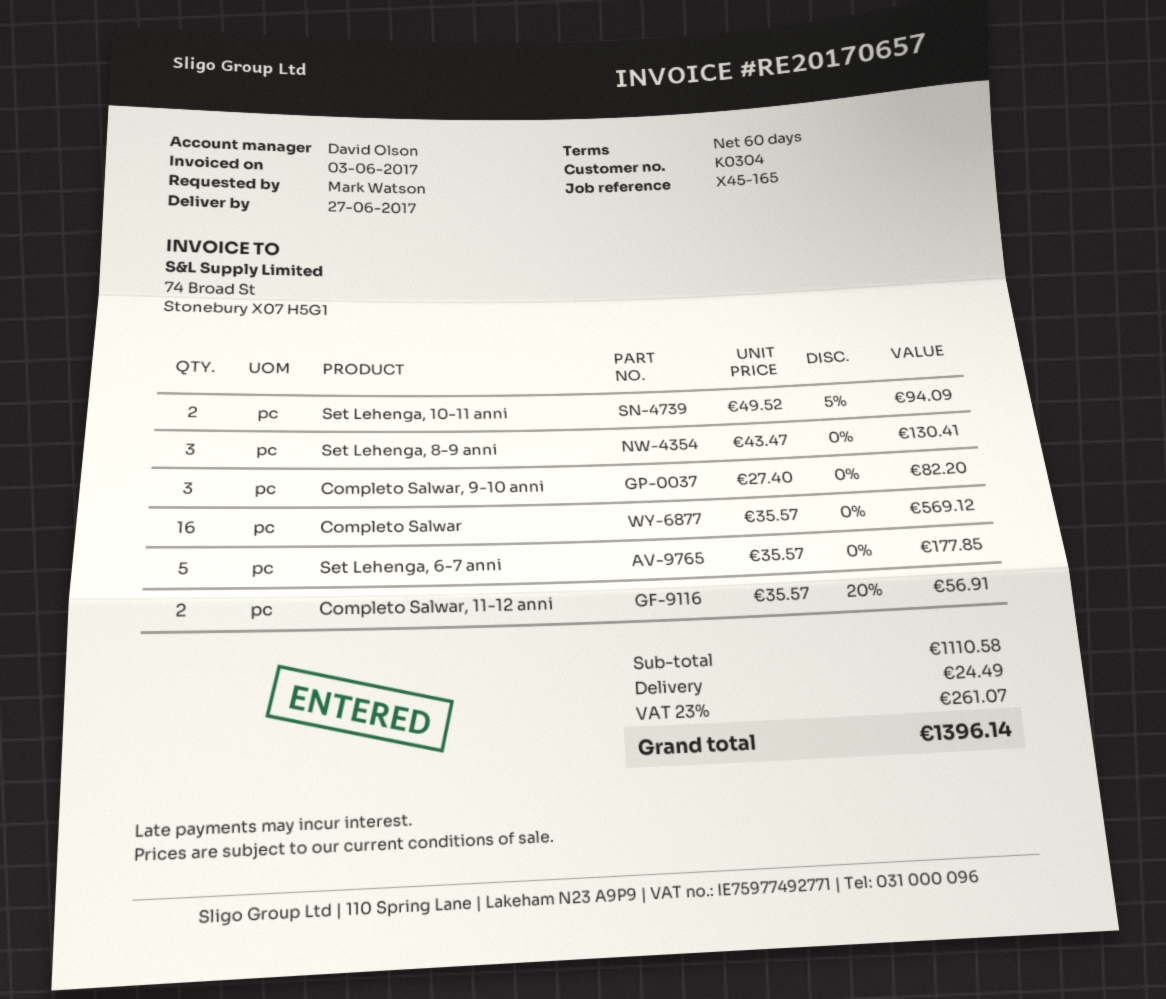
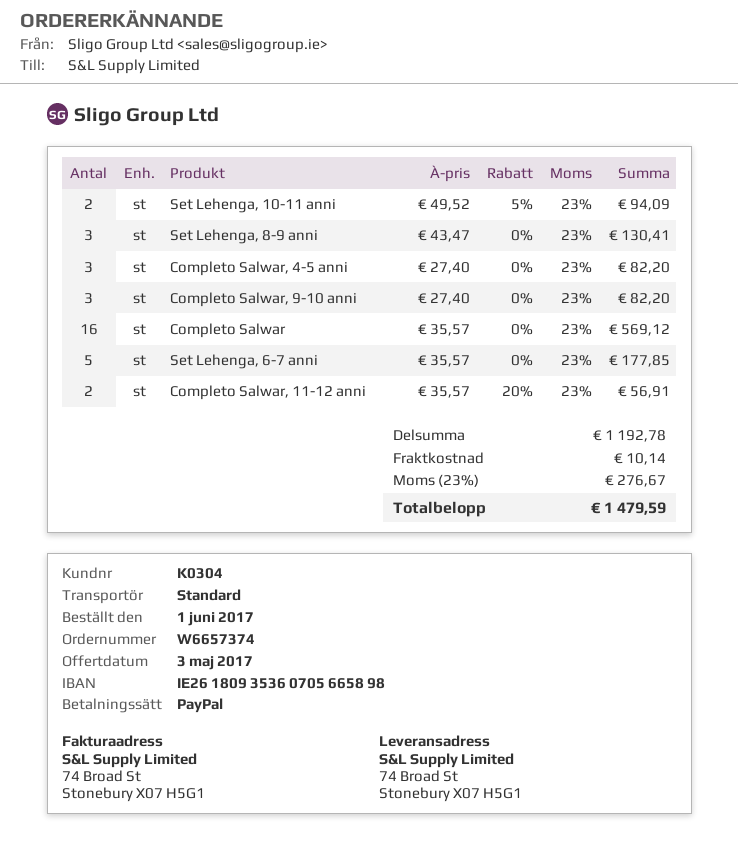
Completo Salwar, 4-5 anni: none -> 3 x 27.40 = 82.20
subtotal: 1110.58 -> 1192.78
shipping: 24.49 -> 10.14
tax: 23% = 261.07 -> 23% = 276.67
total: 1396.14 -> 1479.59

